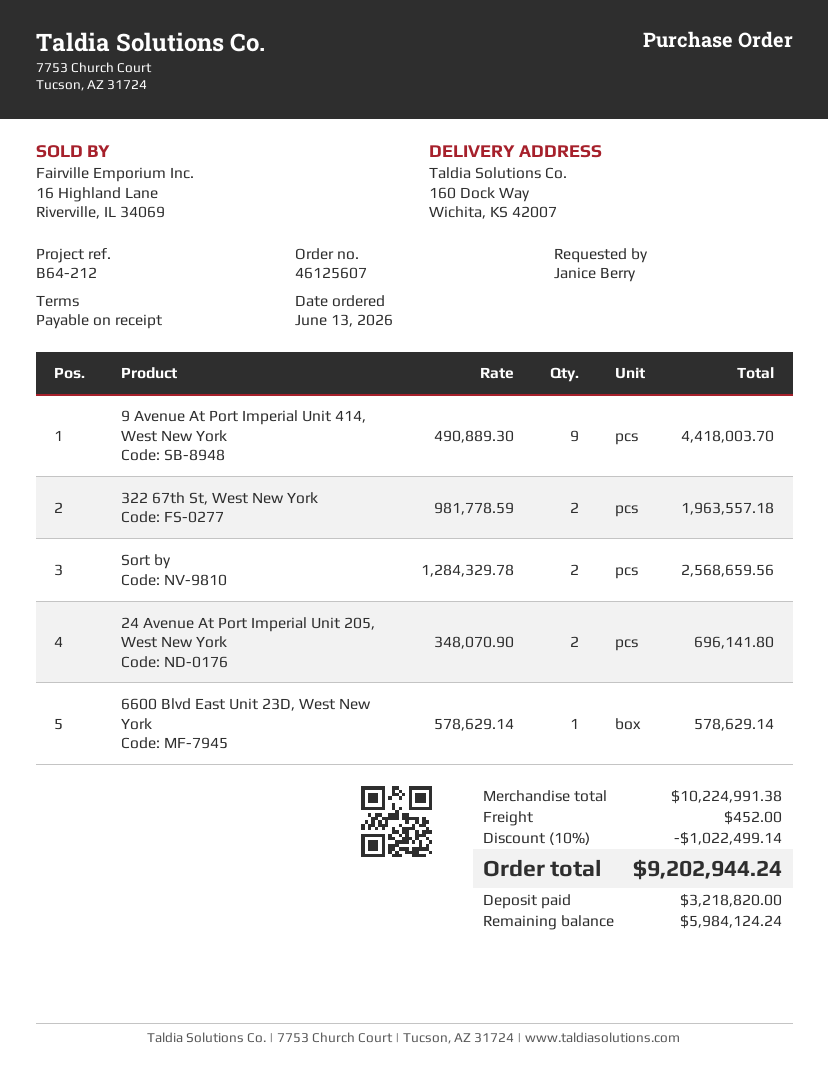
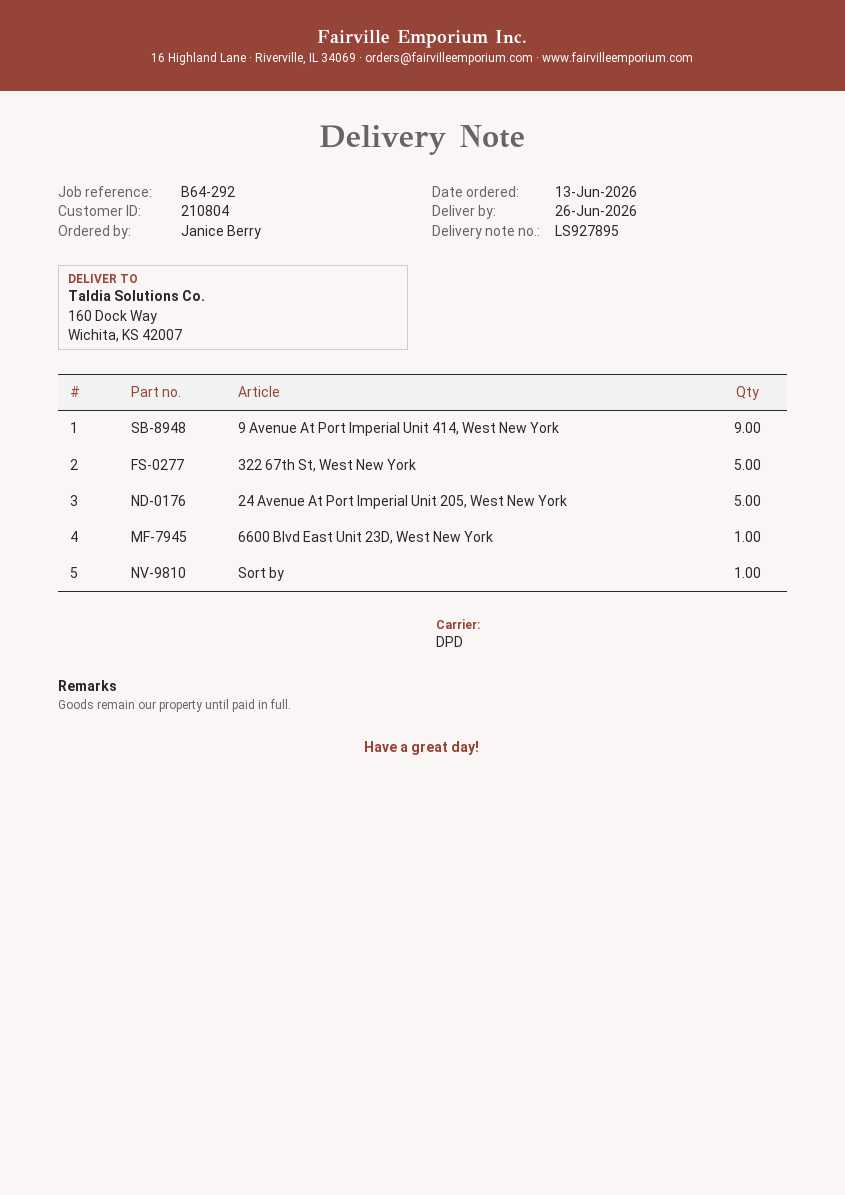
reference: B64-212 -> B64-292
322 67th St, West New York: 2 -> 5
Sort by: 2 -> 1
24 Avenue At Port Imperial Unit 205, West New York: 2 -> 5

